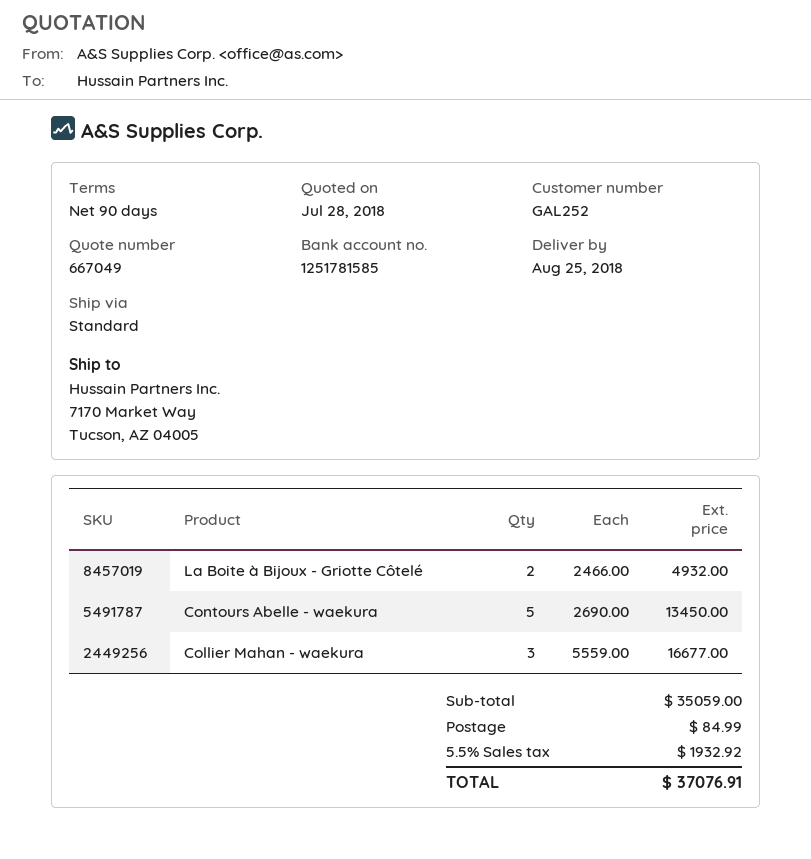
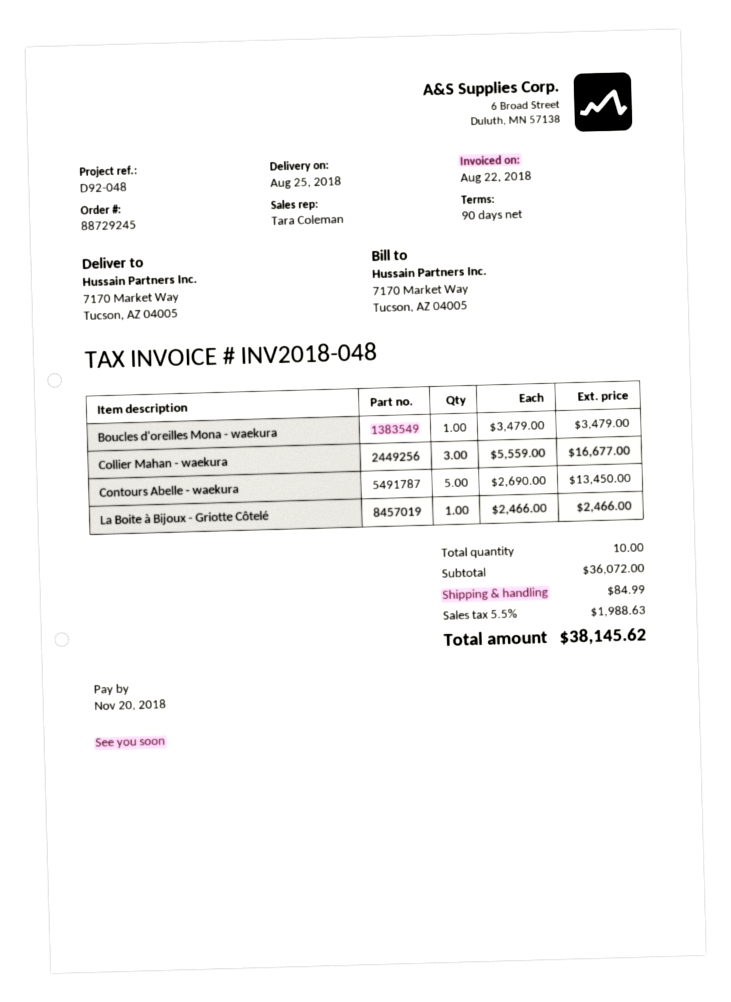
La Boite à Bijoux - Griotte Côtelé: 2 x 2466.00 = 4932.00 -> 1 x 2466.00 = 2466.00
Boucles d'oreilles Mona - waekura: none -> 1 x 3479.00 = 3479.00
subtotal: 35059.00 -> 36072.00
tax: 5.5% = 1932.92 -> 5.5% = 1988.63
total: 37076.91 -> 38145.62

